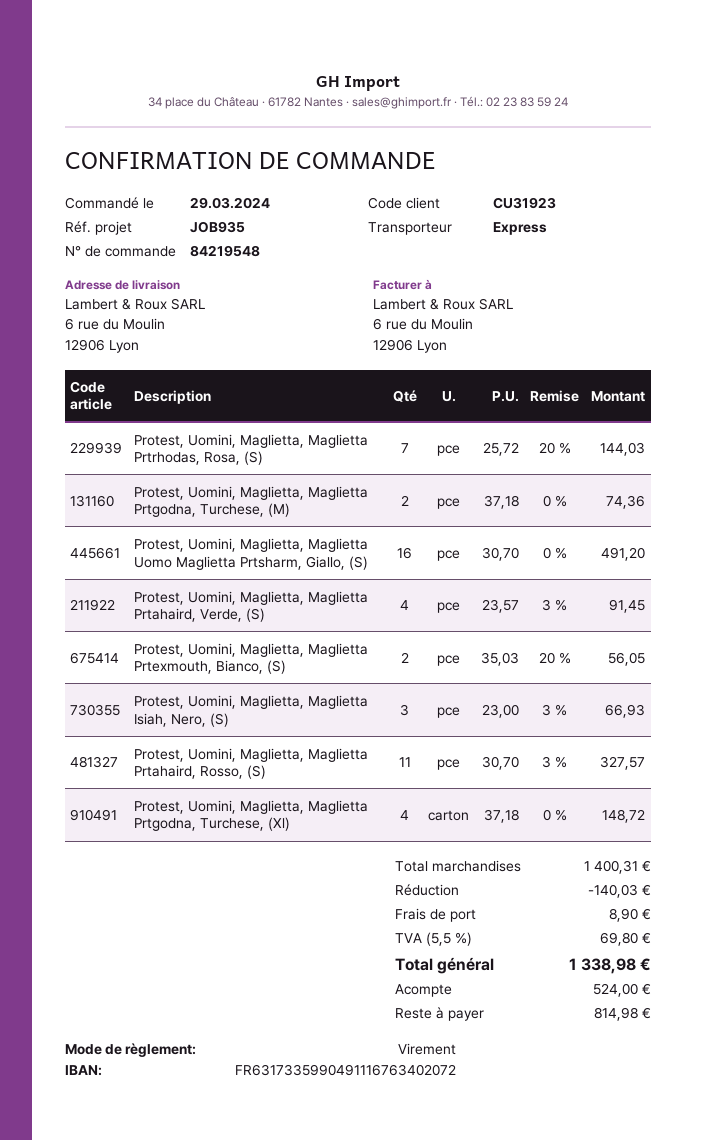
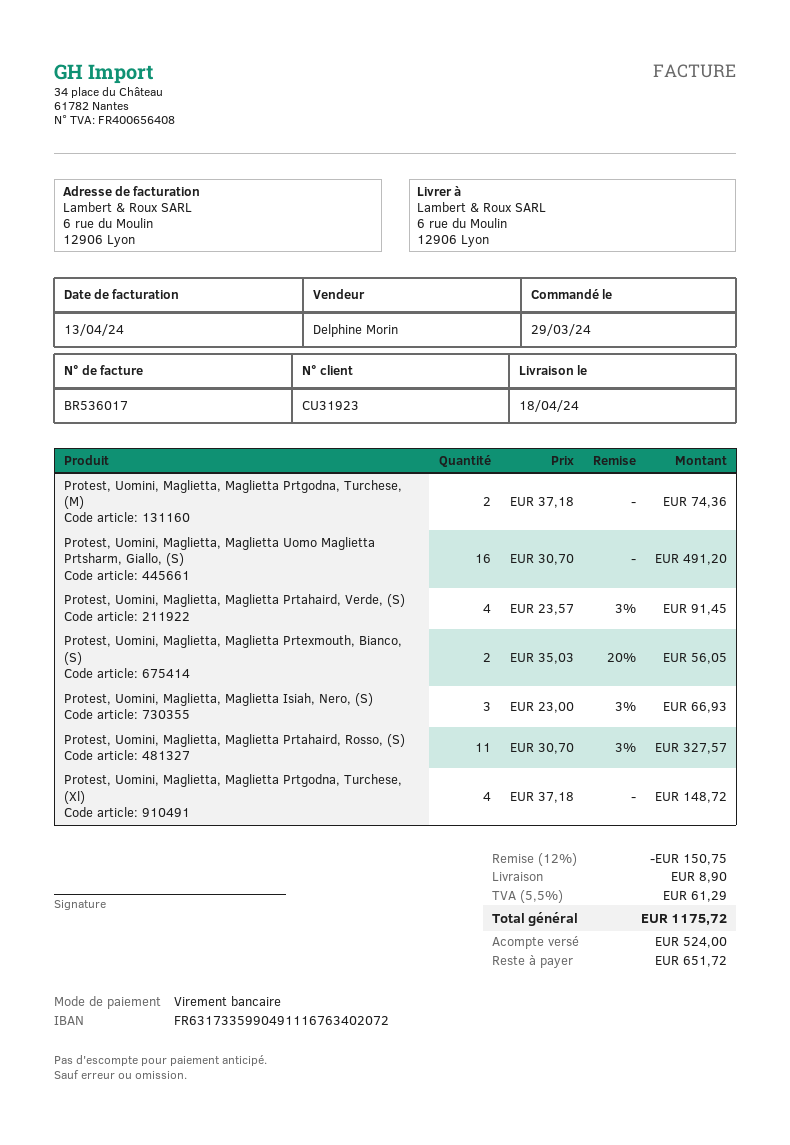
Protest, Uomini, Maglietta, Maglietta Prtrhodas, Rosa, (S): 7 x 25.72 - 20% = 144.03 -> none
discount: 140.03 -> 150.75
tax: 5.5% = 69.80 -> 5.5% = 61.29
total: 1338.98 -> 1175.72
balance: 814.98 -> 651.72

